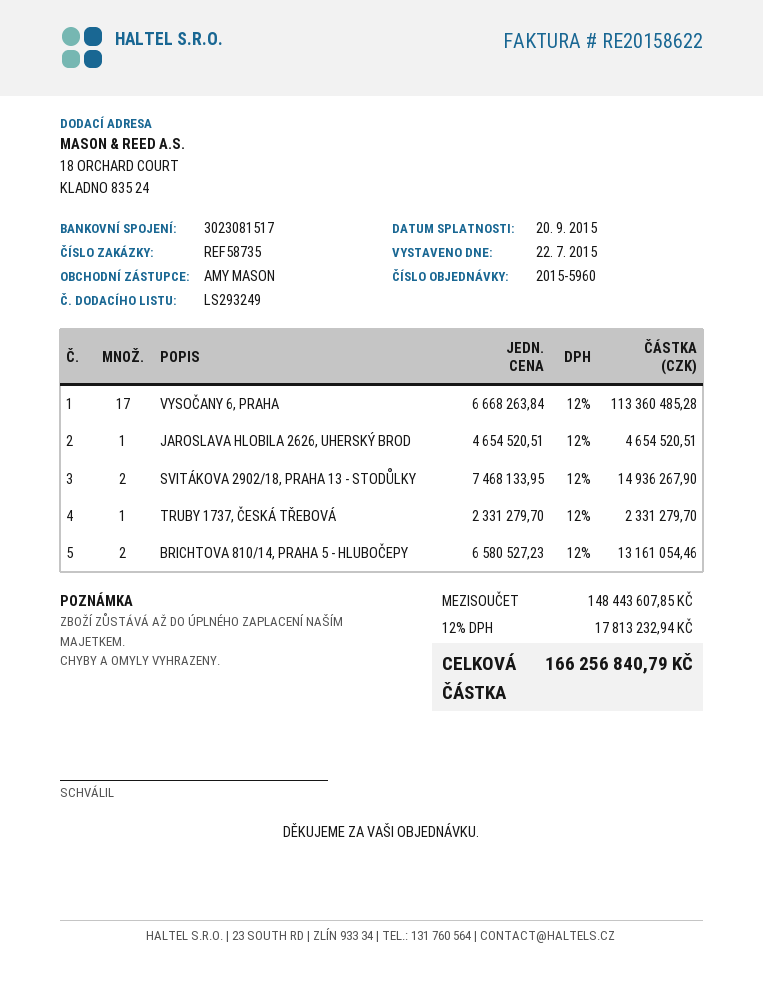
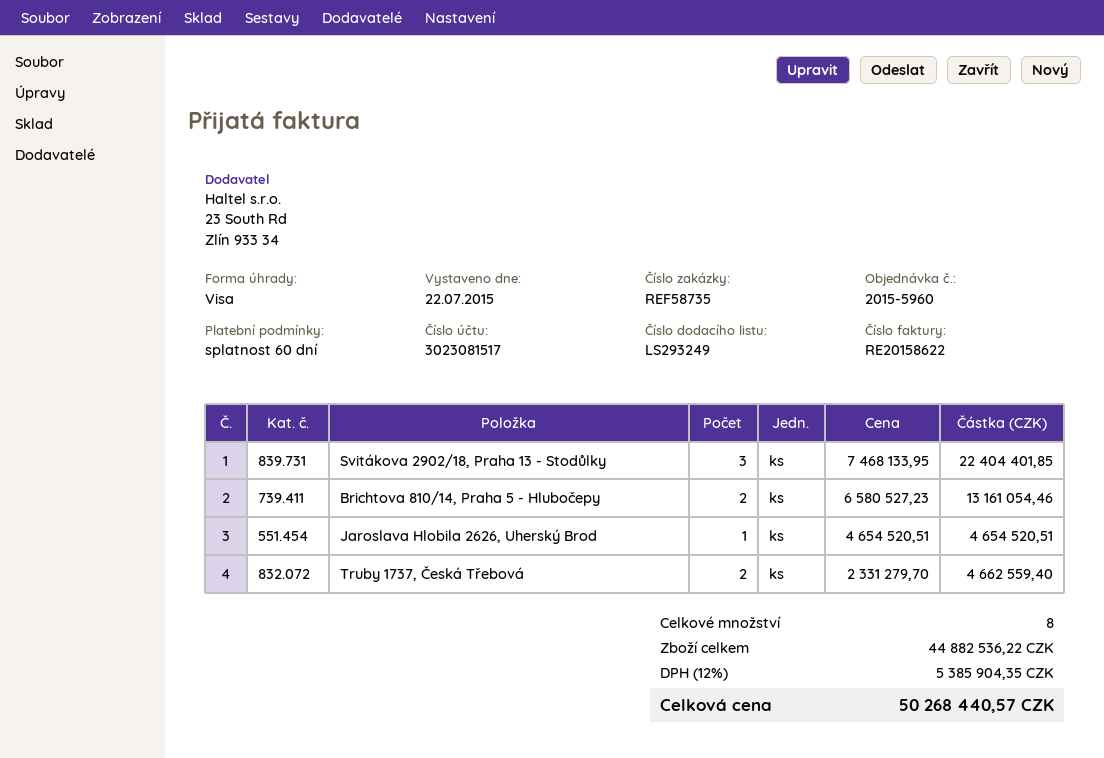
VYSOČANY 6, PRAHA: 17 x 6668263.84 = 113360485.28 -> none
SVITÁKOVA 2902/18, PRAHA 13 - STODŮLKY: 2 x 7468133.95 = 14936267.90 -> 3 x 7468133.95 = 22404401.85
TRUBY 1737, ČESKÁ TŘEBOVÁ: 1 x 2331279.70 = 2331279.70 -> 2 x 2331279.70 = 4662559.40
subtotal: 148443607.85 -> 44882536.22
tax: 12% = 17813232.94 -> 12% = 5385904.35
total: 166256840.79 -> 50268440.57

